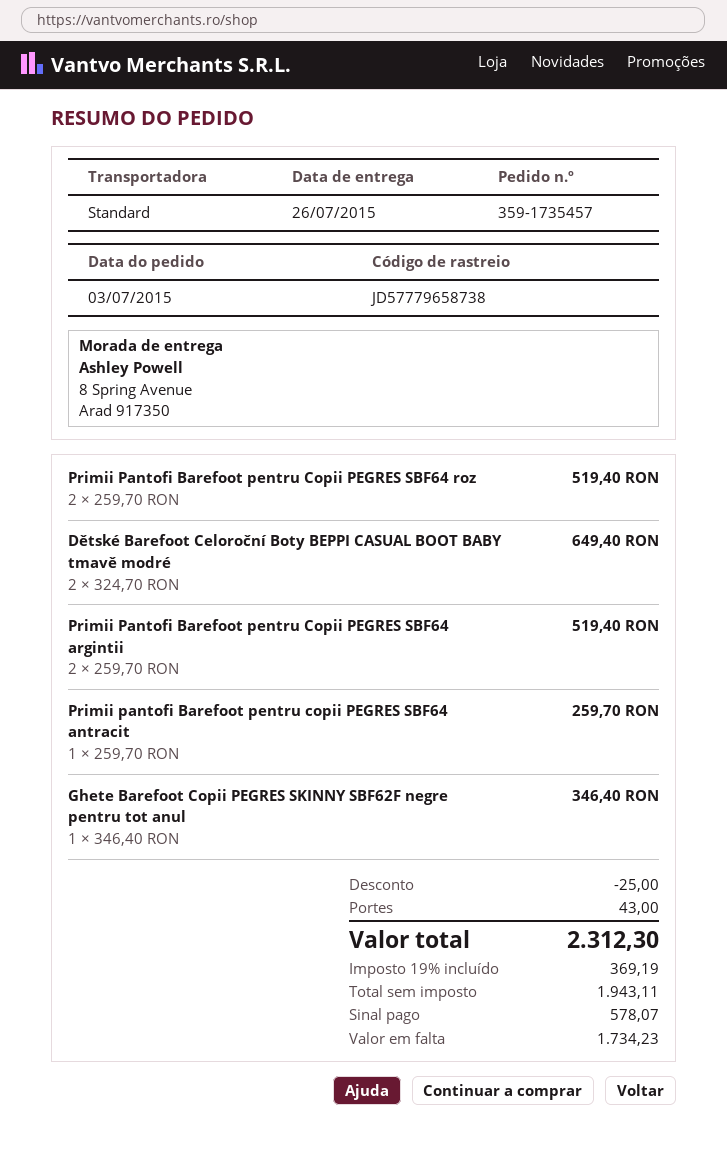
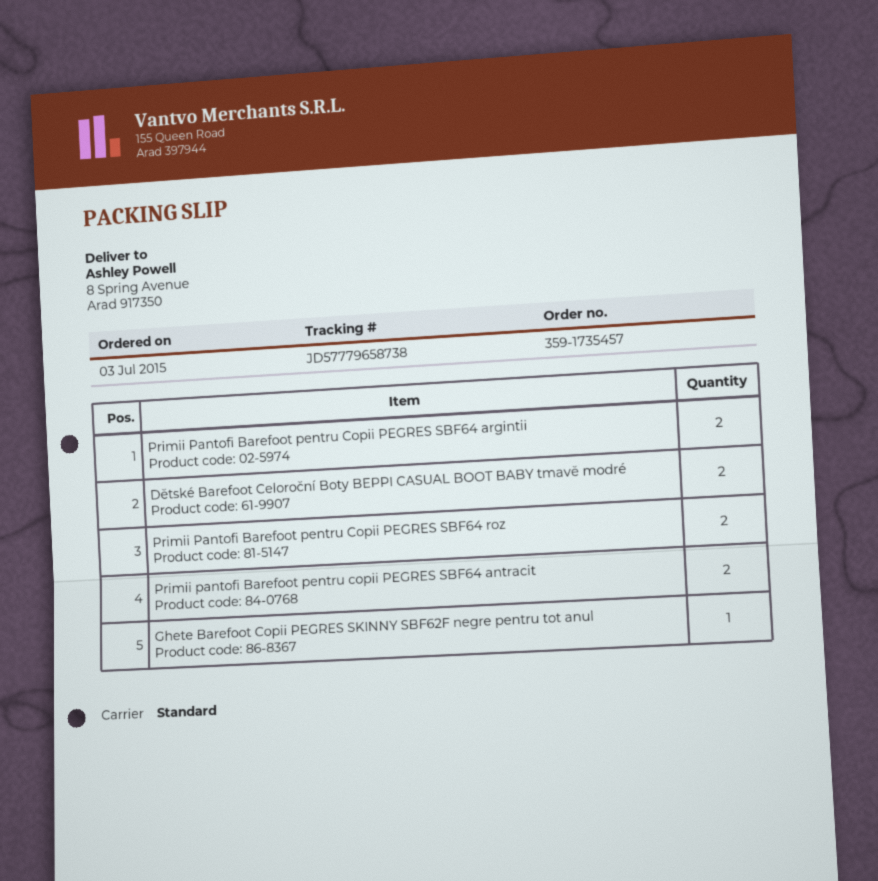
Primii pantofi Barefoot pentru copii PEGRES SBF64 antracit: 1 -> 2

